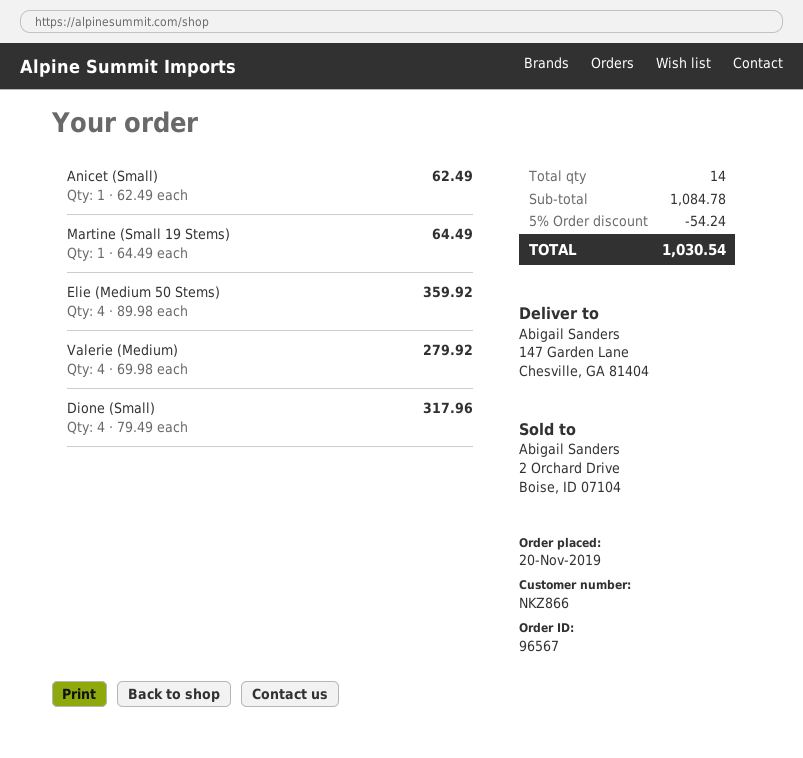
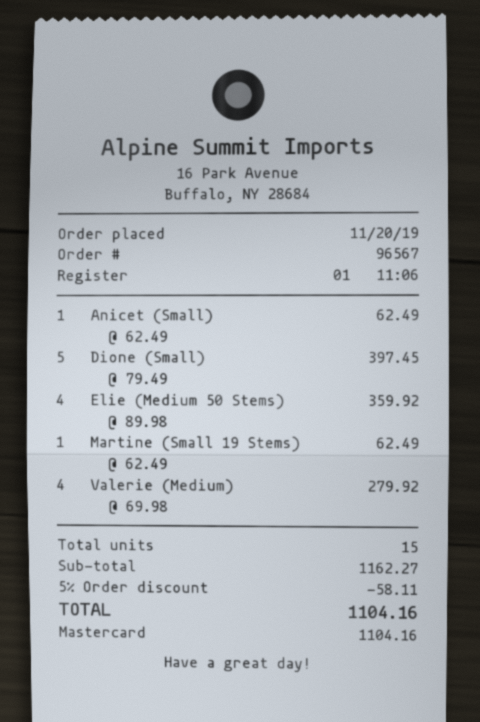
Martine (Small 19 Stems): 1 x 64.49 = 64.49 -> 1 x 62.49 = 62.49
Dione (Small): 4 x 79.49 = 317.96 -> 5 x 79.49 = 397.45
total quantity: 14 -> 15
subtotal: 1084.78 -> 1162.27
discount: 5% = 54.24 -> 5% = 58.11
total: 1030.54 -> 1104.16

